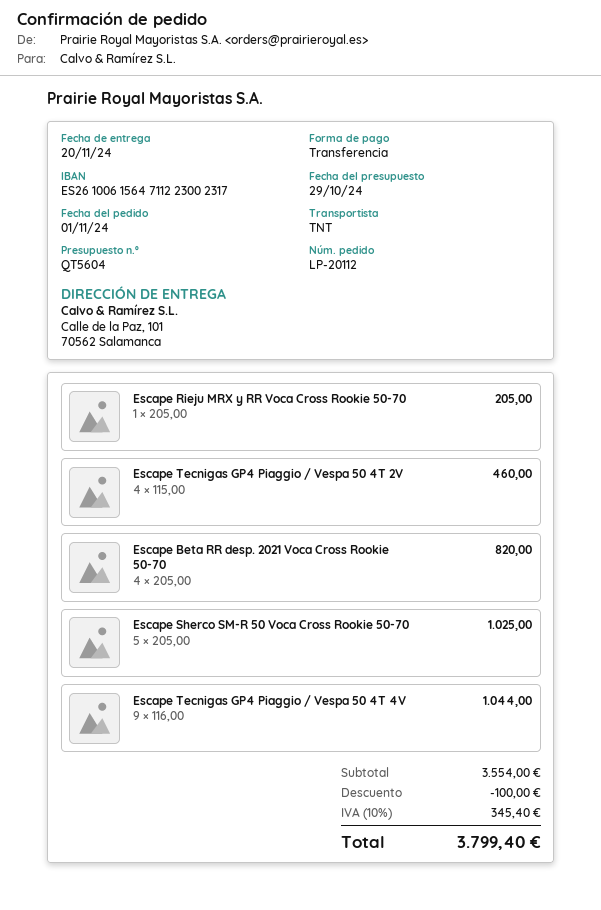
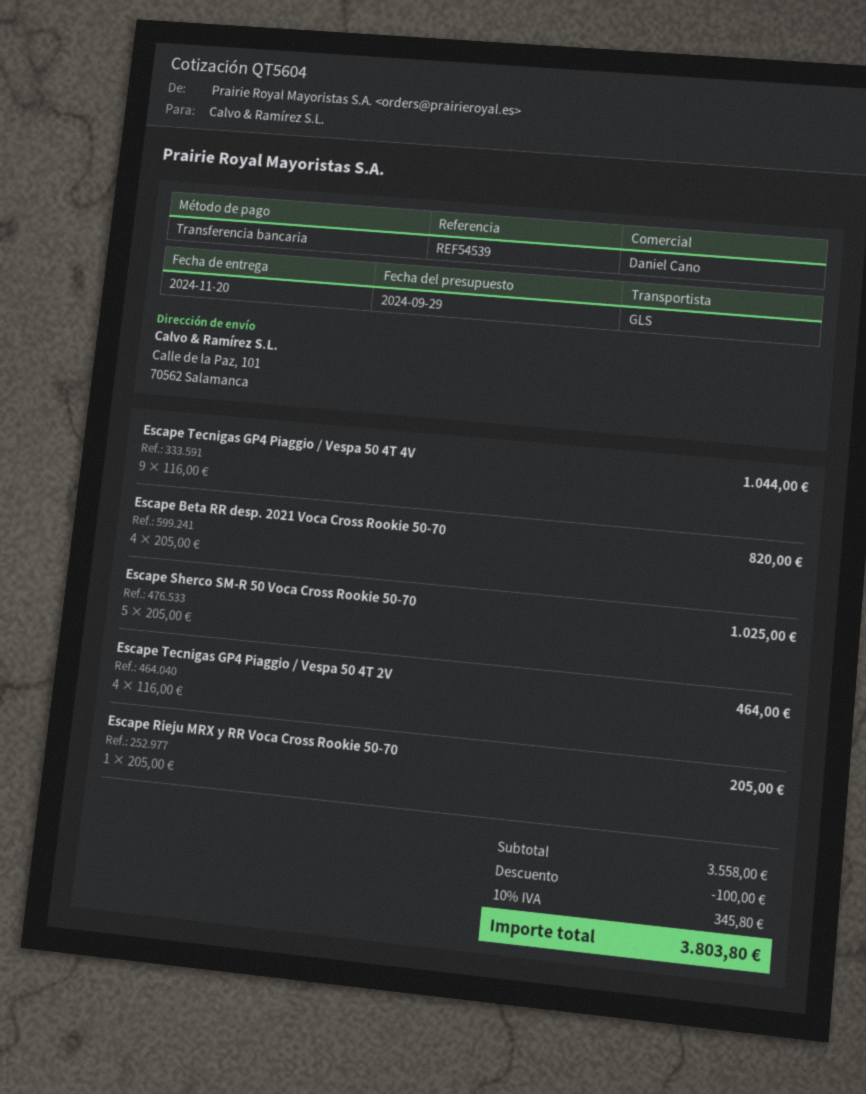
quote date: 2024-10-29 -> 2024-09-29
shipping method: TNT -> GLS
Escape Tecnigas GP4 Piaggio / Vespa 50 4T 2V: 4 x 115.00 = 460.00 -> 4 x 116.00 = 464.00
subtotal: 3554.00 -> 3558.00
tax: 10% = 345.40 -> 10% = 345.80
total: 3799.40 -> 3803.80

